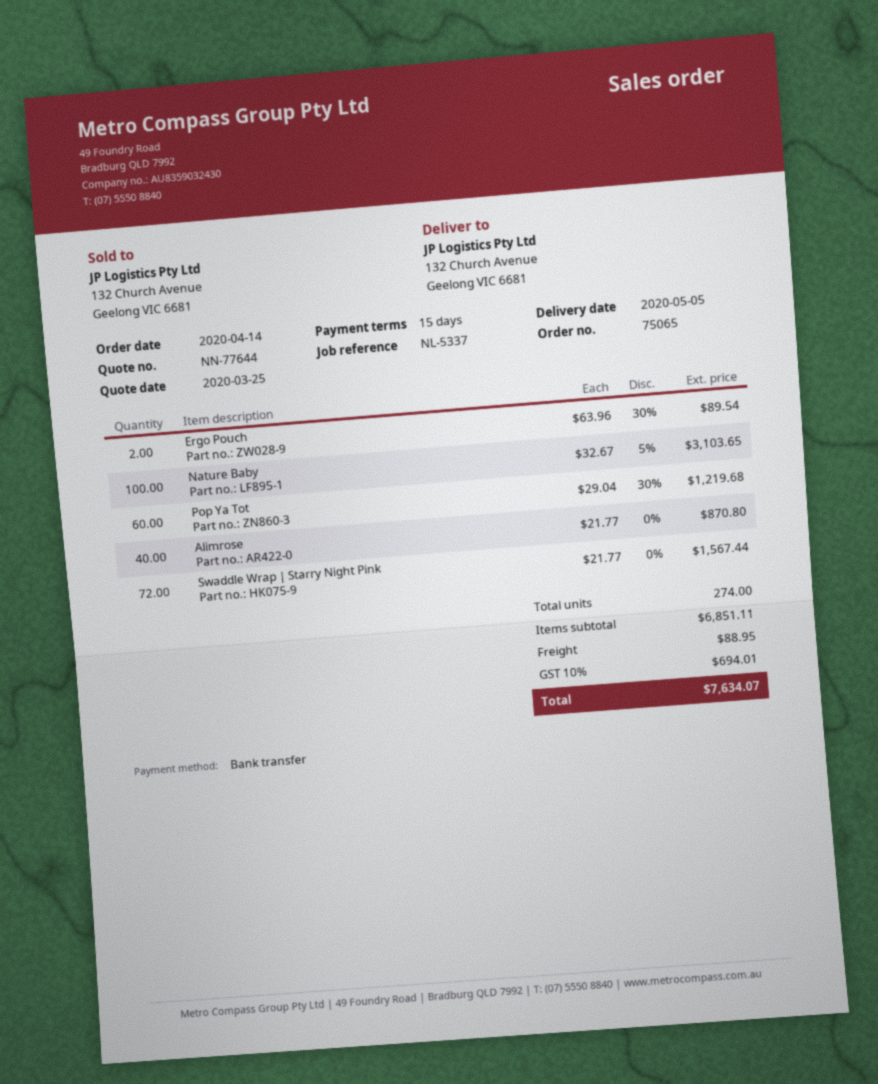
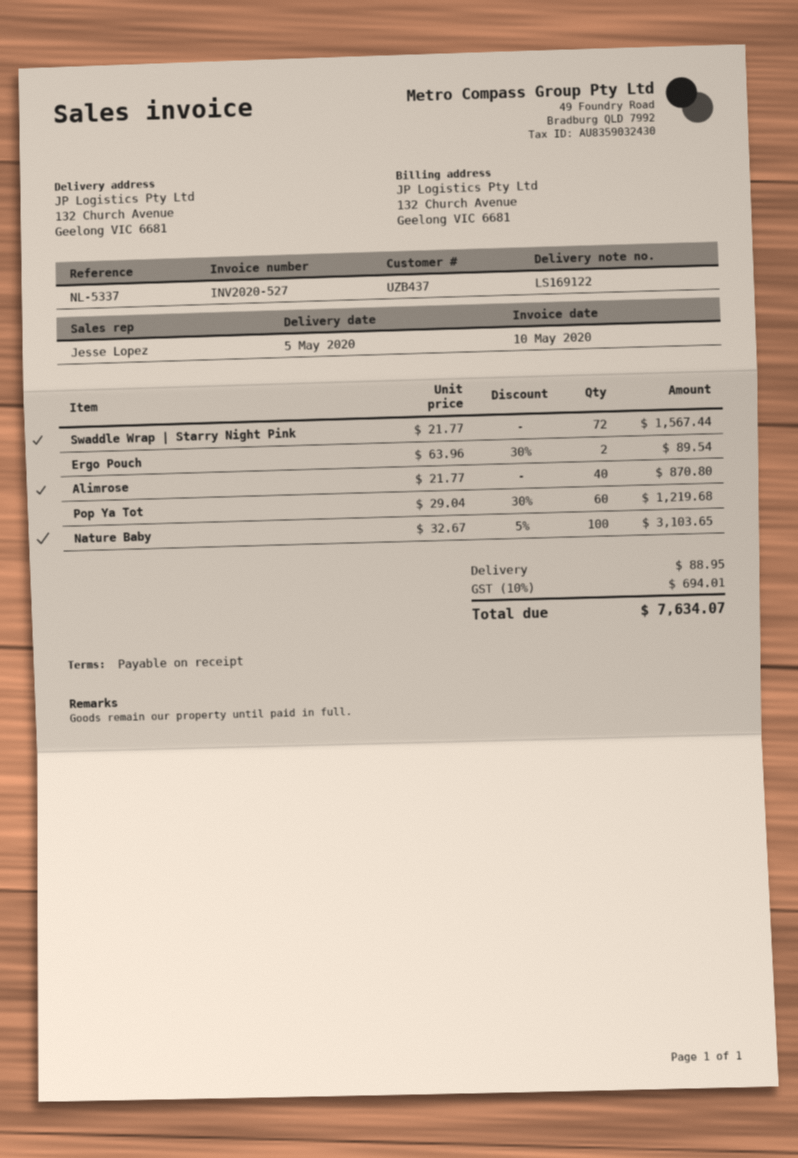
payment terms: 15 days -> on receipt

